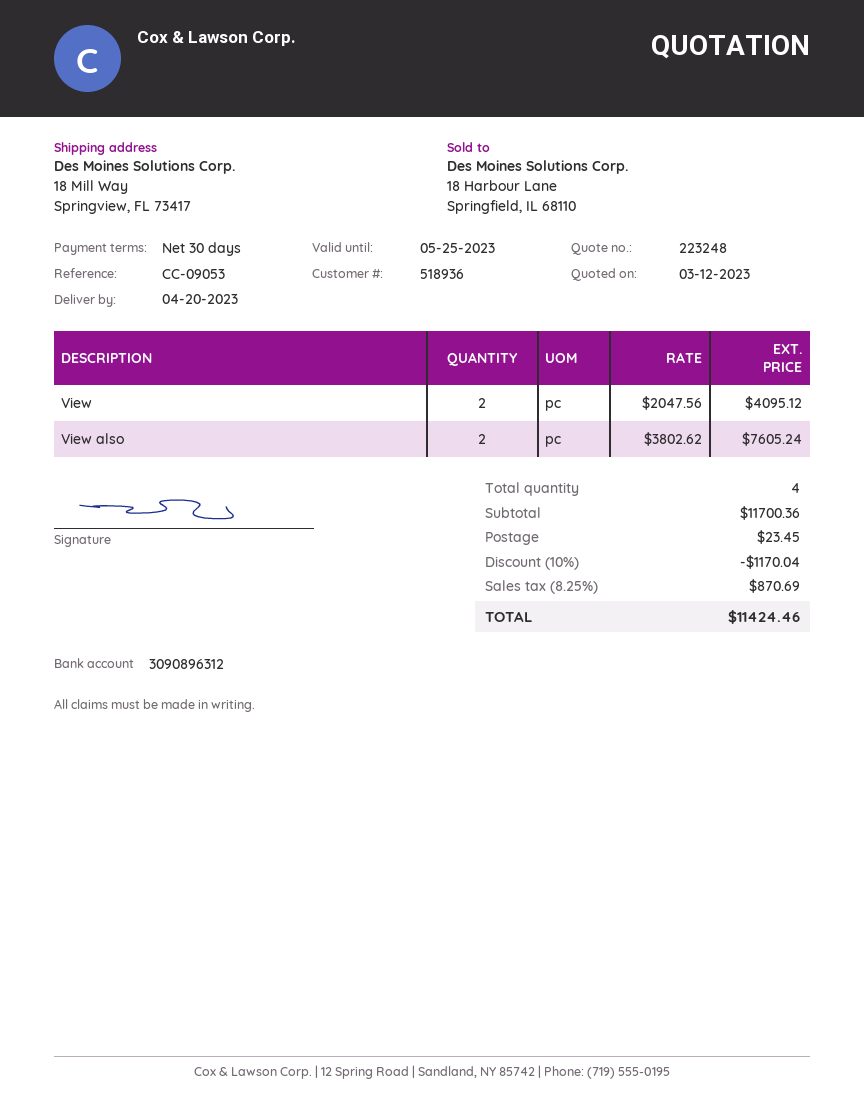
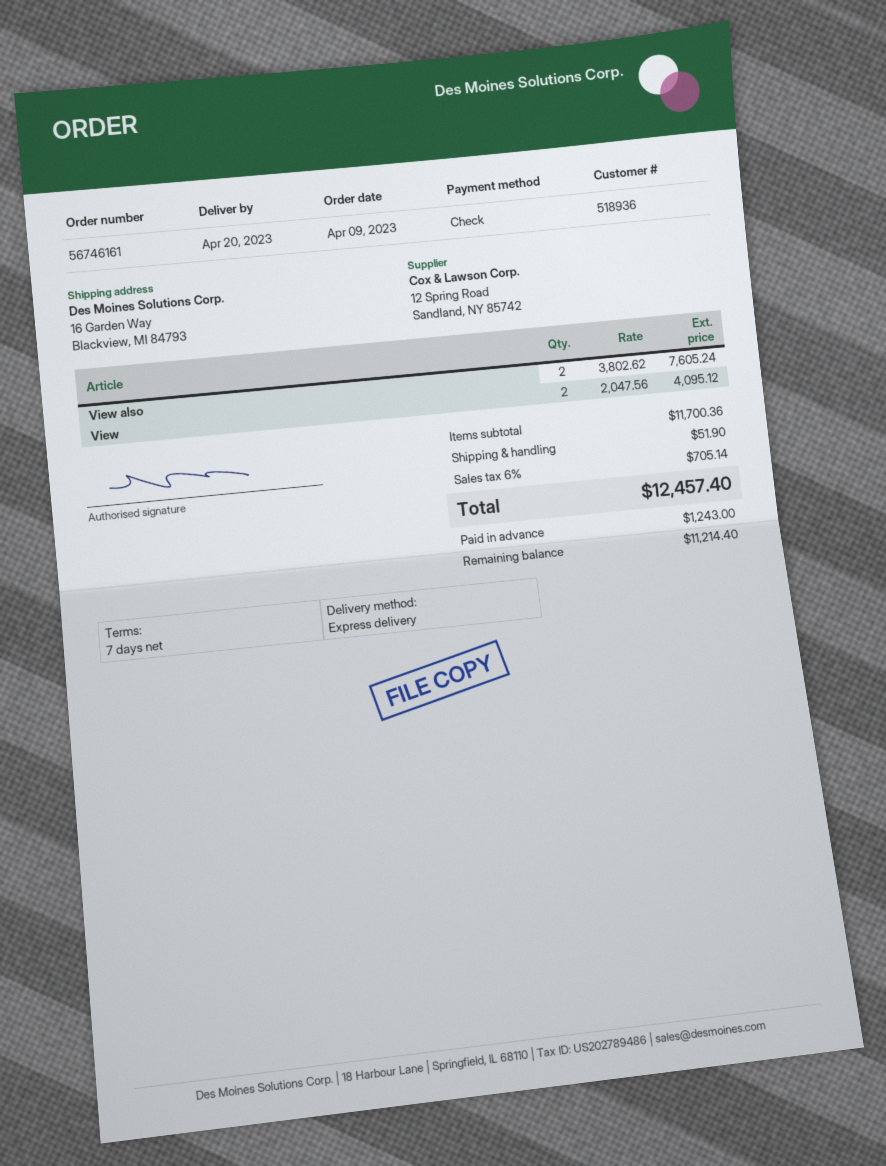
payment terms: 30 days -> 7 days
ship to: 18 Mill Way, Springview, FL 73417 -> 16 Garden Way, Blackview, MI 84793
discount: 10% = 1170.04 -> none
shipping: 23.45 -> 51.90
tax: 8.25% = 870.69 -> 6% = 705.14
total: 11424.46 -> 12457.40

